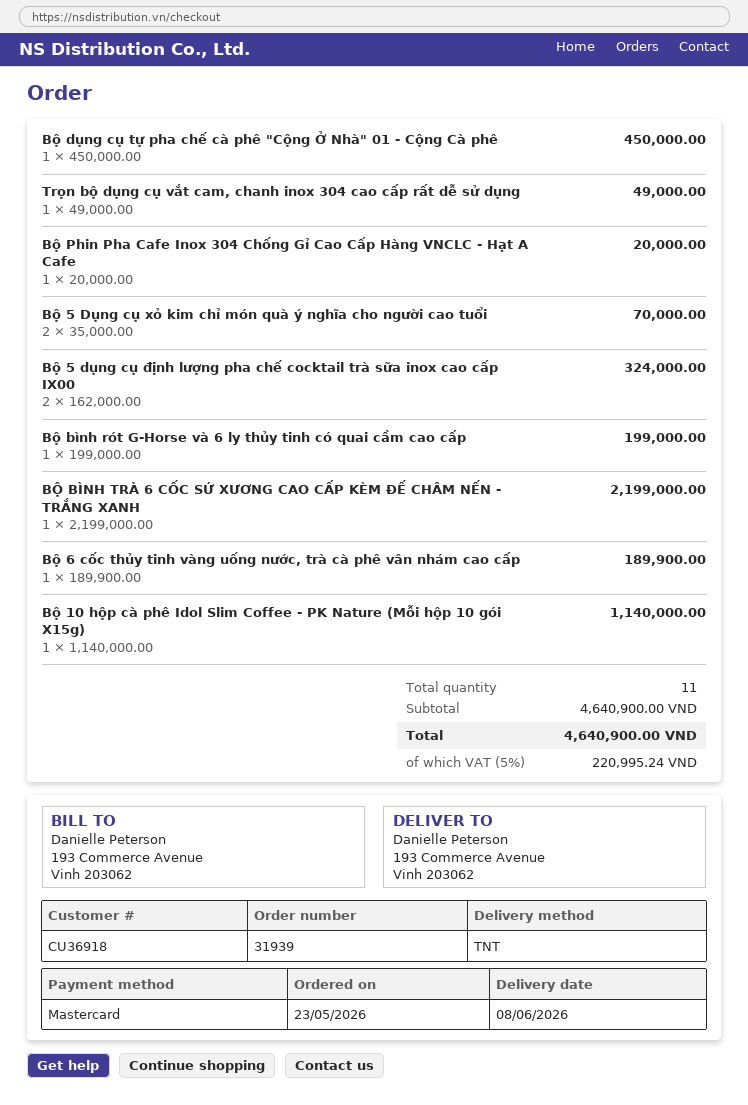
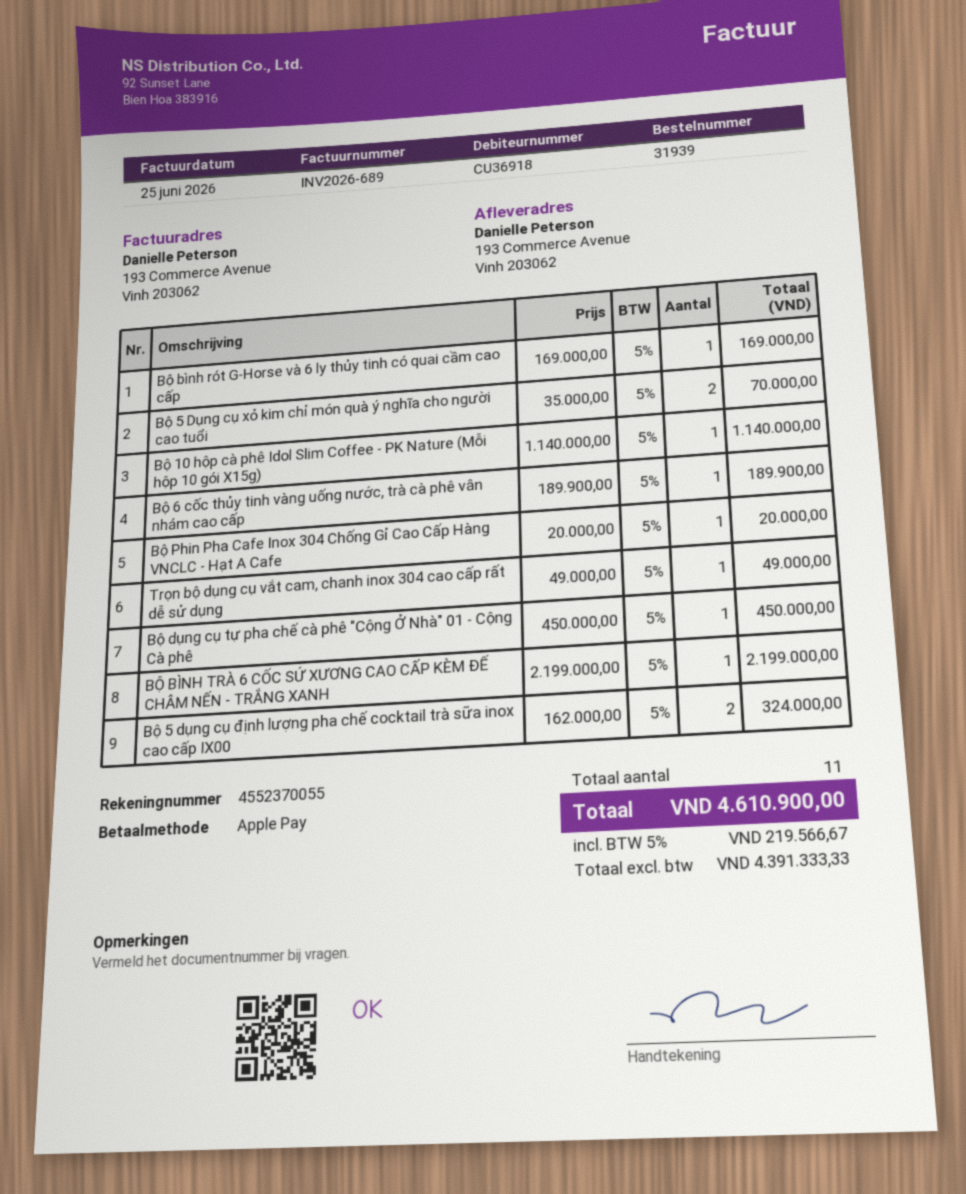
payment method: Mastercard -> Apple Pay
Bộ bình rót G-Horse và 6 ly thủy tinh có quai cầm cao cấp: 1 x 199000.00 = 199000.00 -> 1 x 169000.00 = 169000.00
tax: 5% = 220995.24 -> 5% = 219566.67
total: 4640900.00 -> 4610900.00

